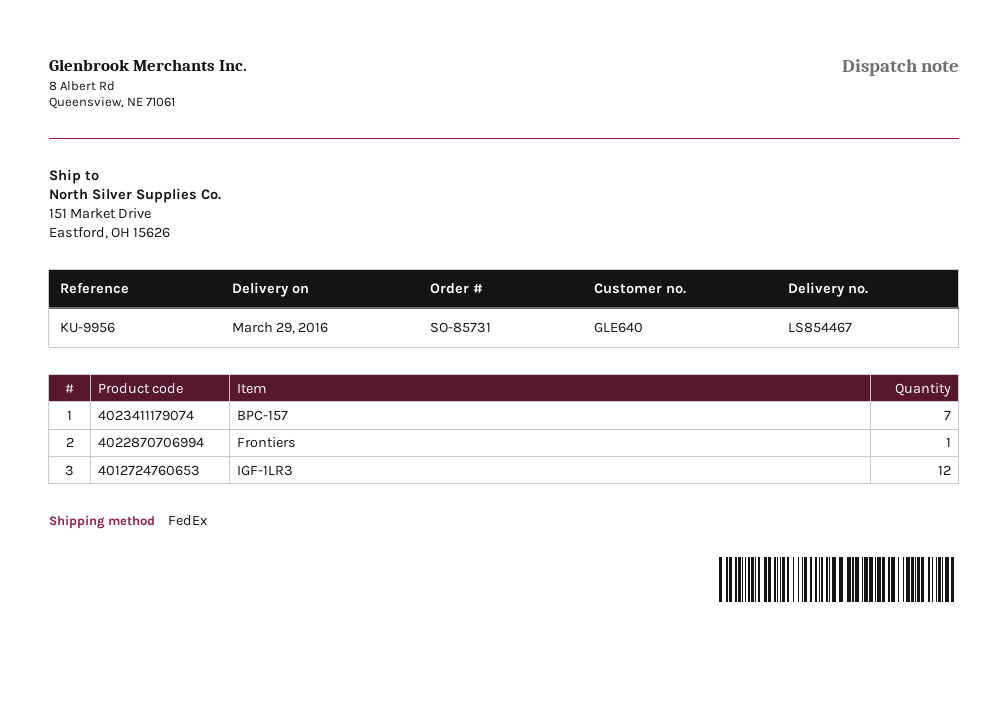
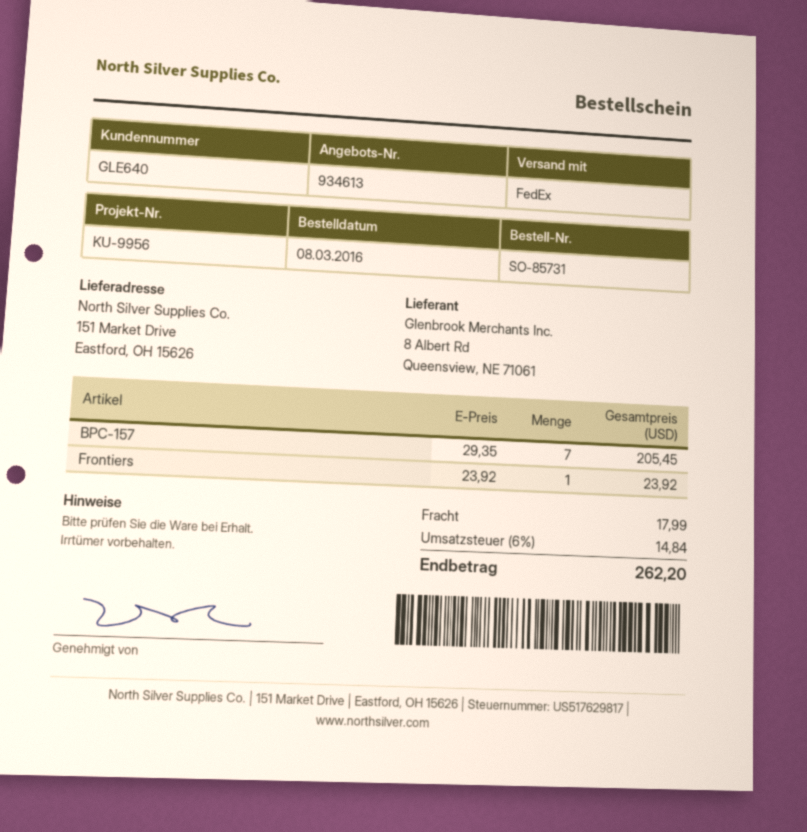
IGF-1LR3: 12 -> none

